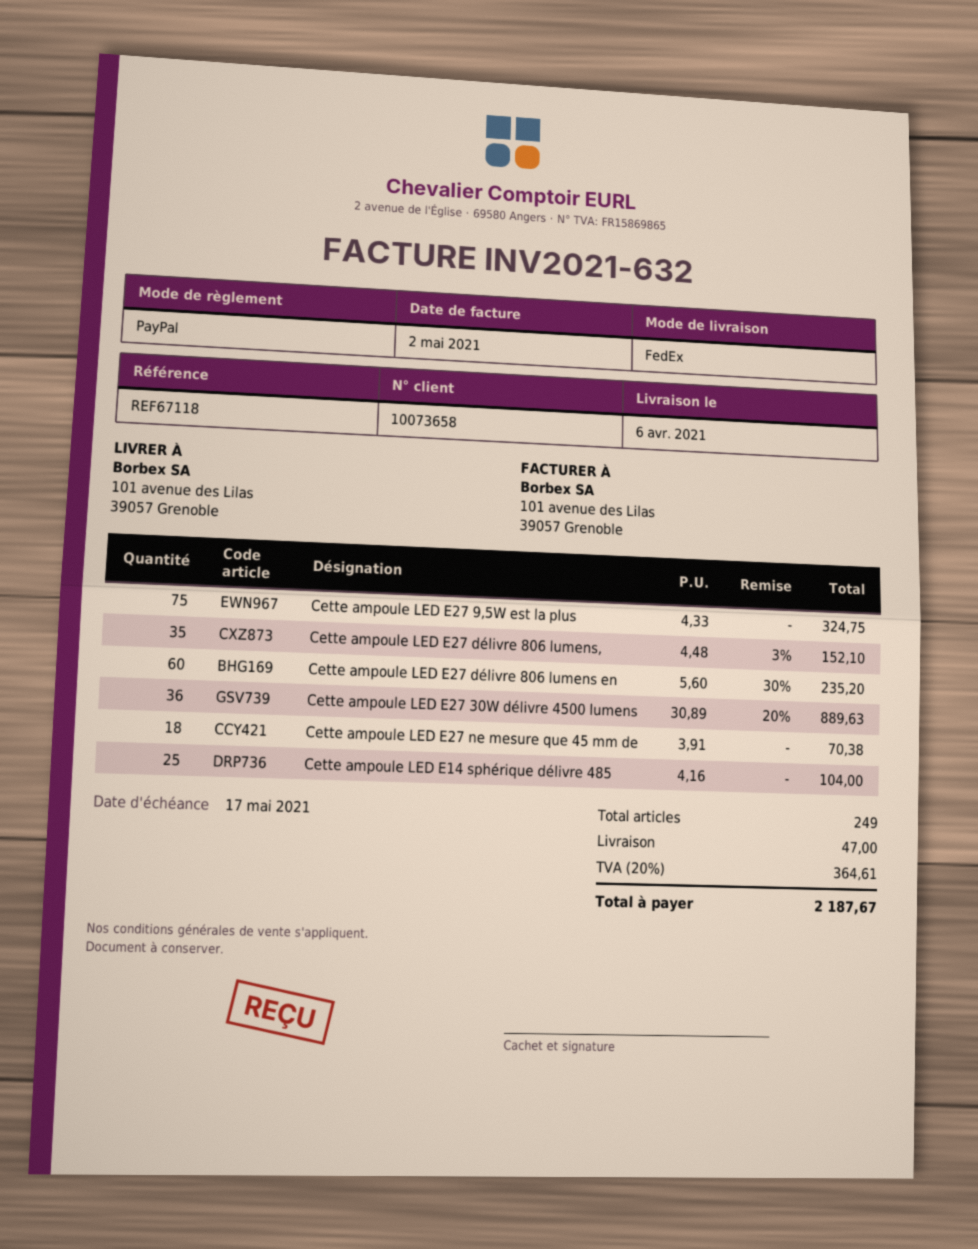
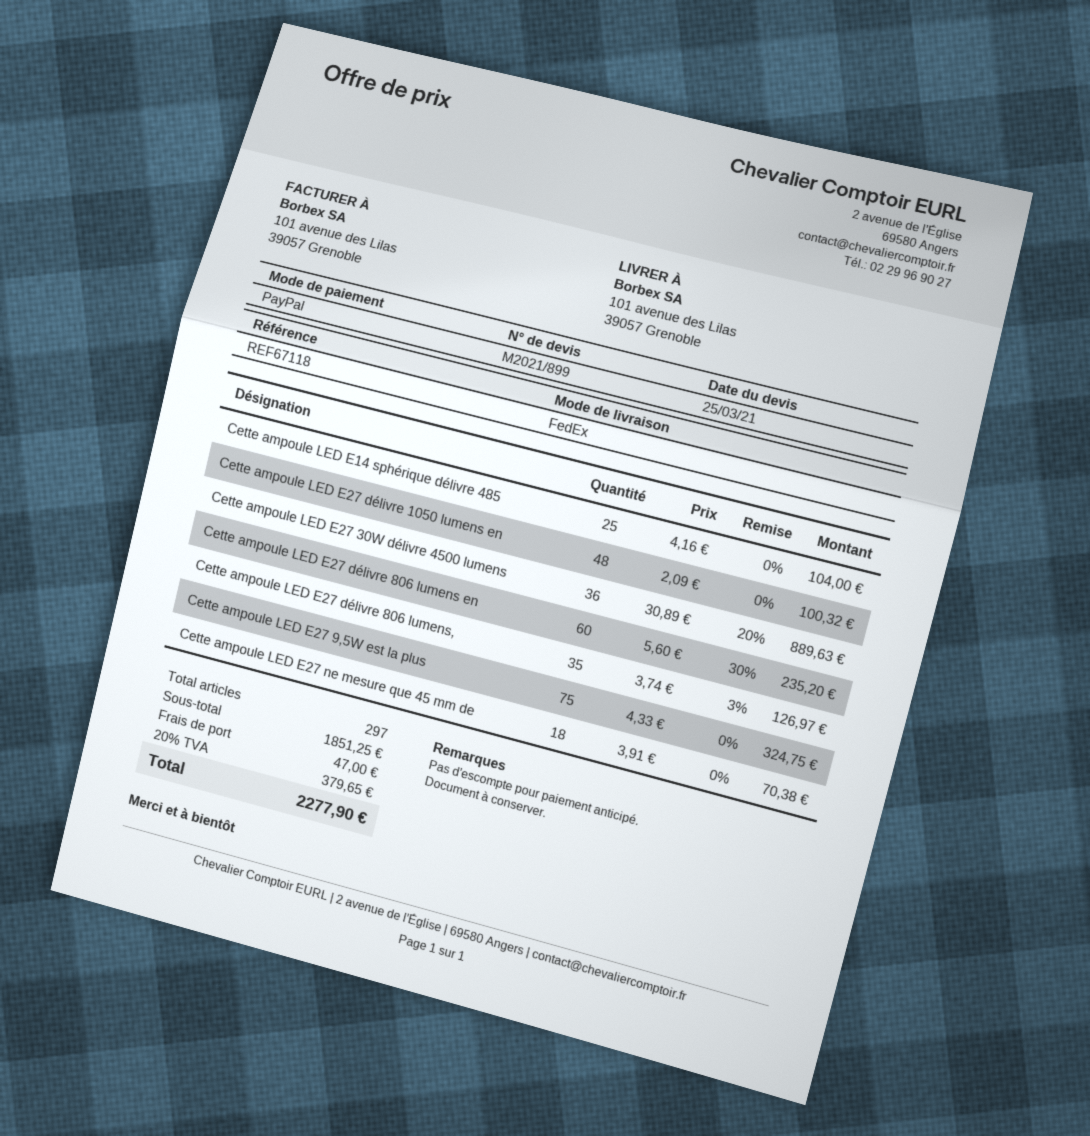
Cette ampoule LED E27 délivre 806 lumens,: 35 x 4.48 - 3% = 152.10 -> 35 x 3.74 - 3% = 126.97
Cette ampoule LED E27 délivre 1050 lumens en: none -> 48 x 2.09 = 100.32
total quantity: 249 -> 297
tax: 20% = 364.61 -> 20% = 379.65
total: 2187.67 -> 2277.90

